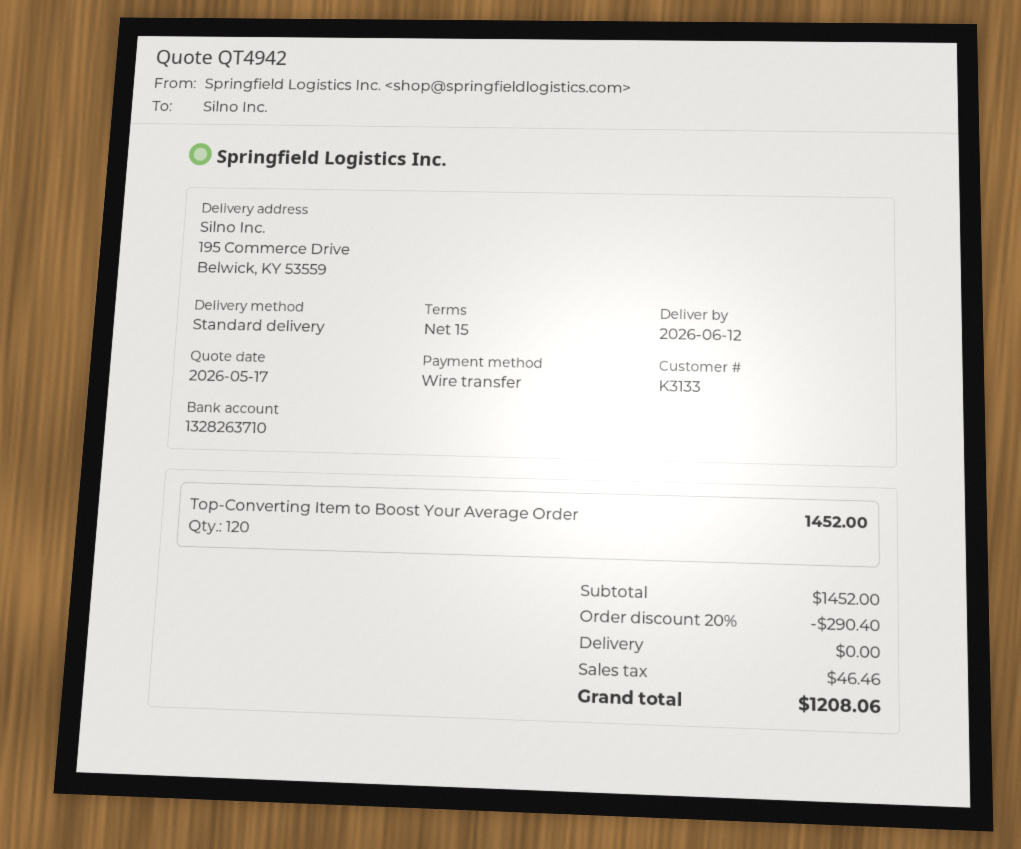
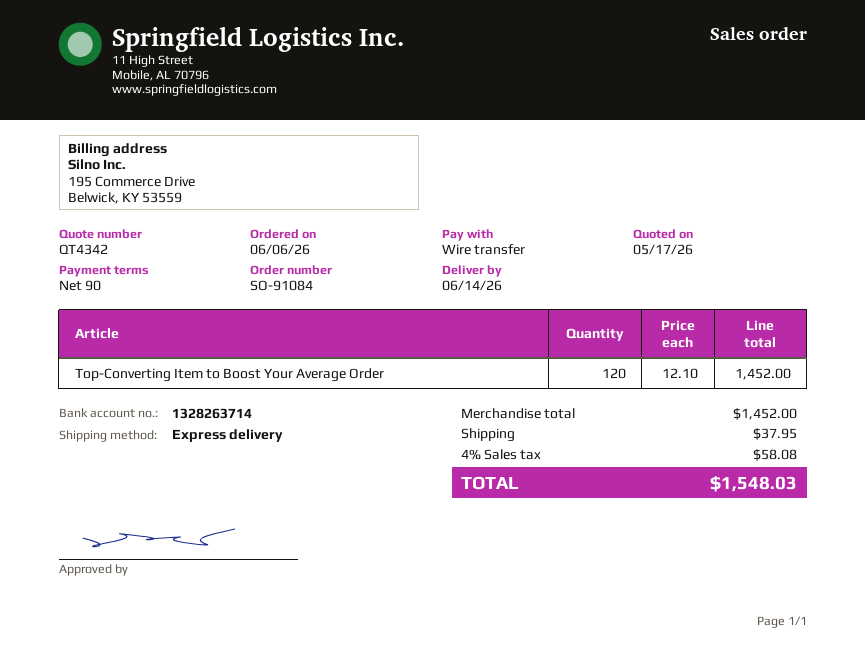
quote number: QT4942 -> QT4342
delivery date: 2026-06-12 -> 2026-06-14
payment terms: 15 days -> 90 days
bank account: 1328263710 -> 1328263714
shipping method: standard -> express
discount: 20% = 290.40 -> none
shipping: 0.00 -> 37.95
tax: 46.46 -> 58.08
total: 1208.06 -> 1548.03

